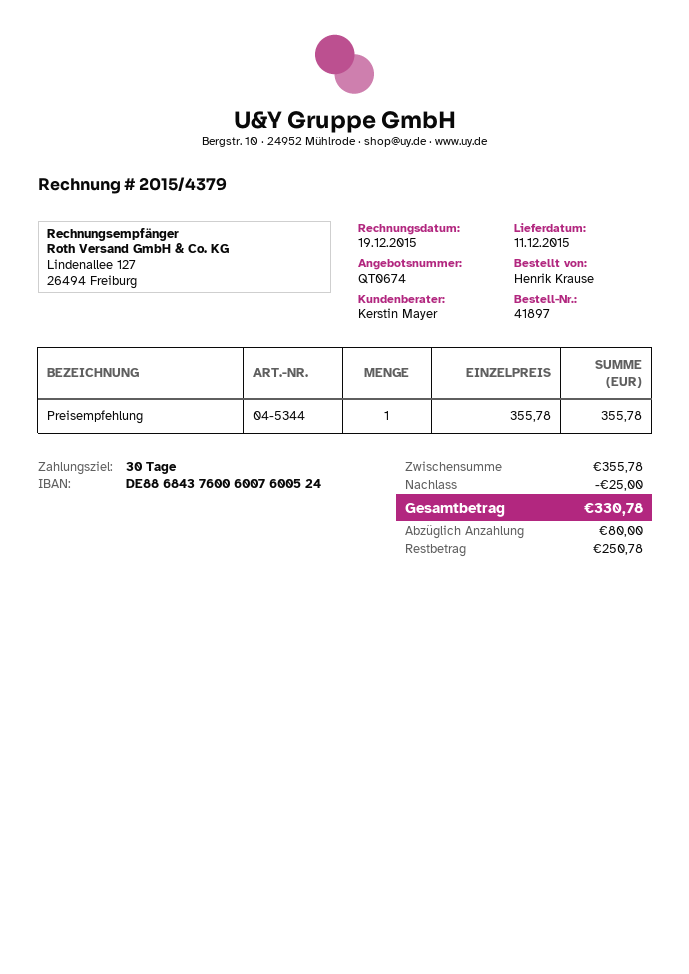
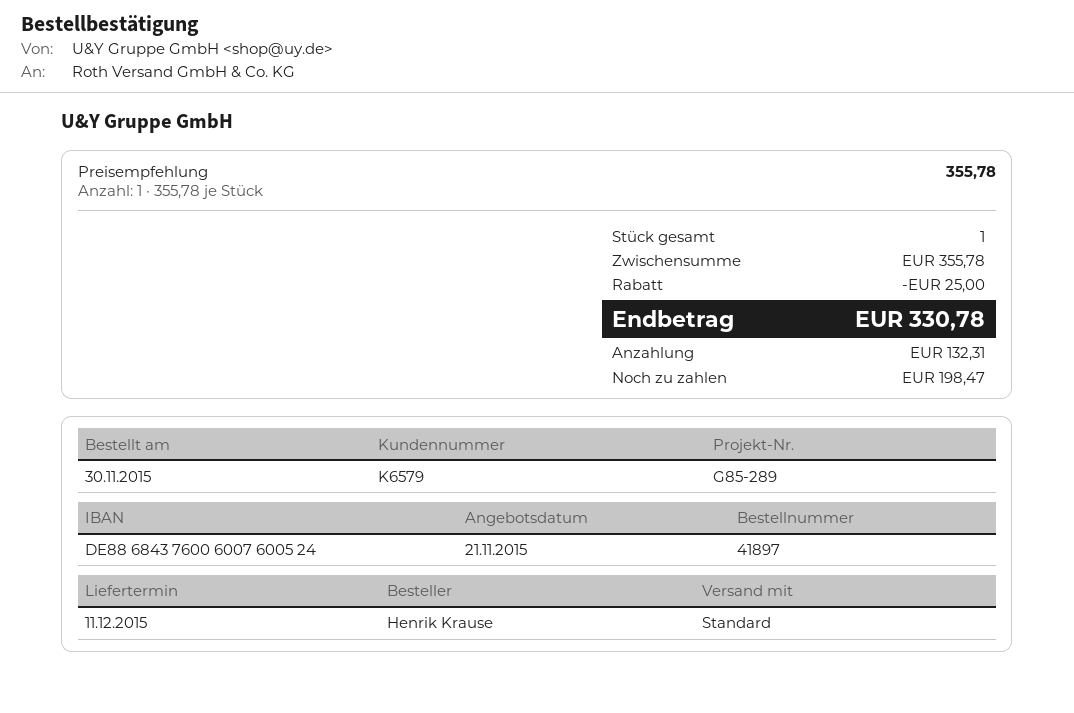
deposit: 80.00 -> 132.31
balance: 250.78 -> 198.47

